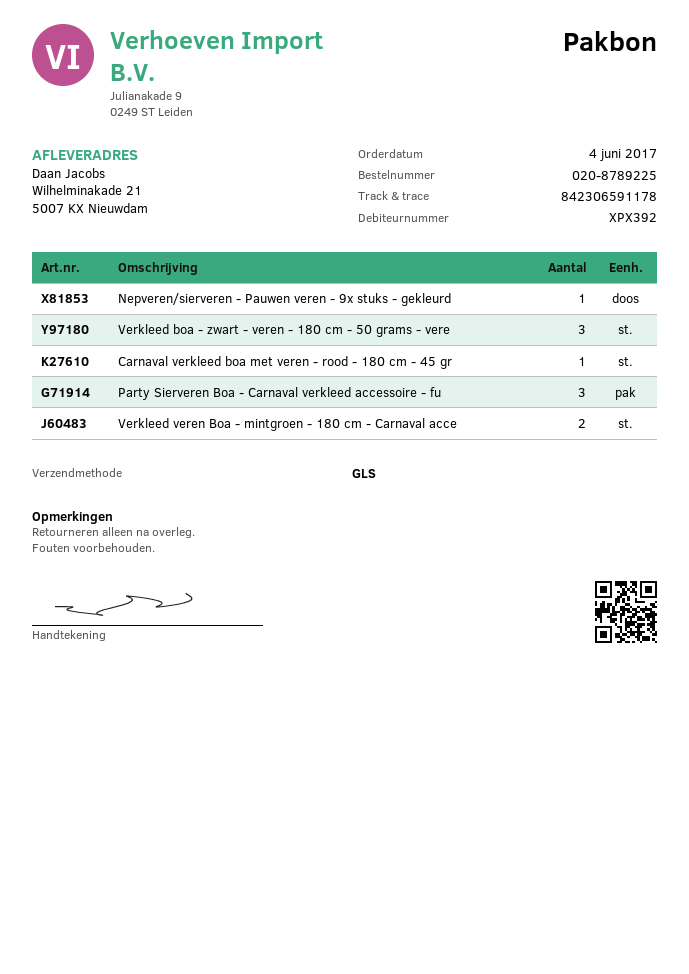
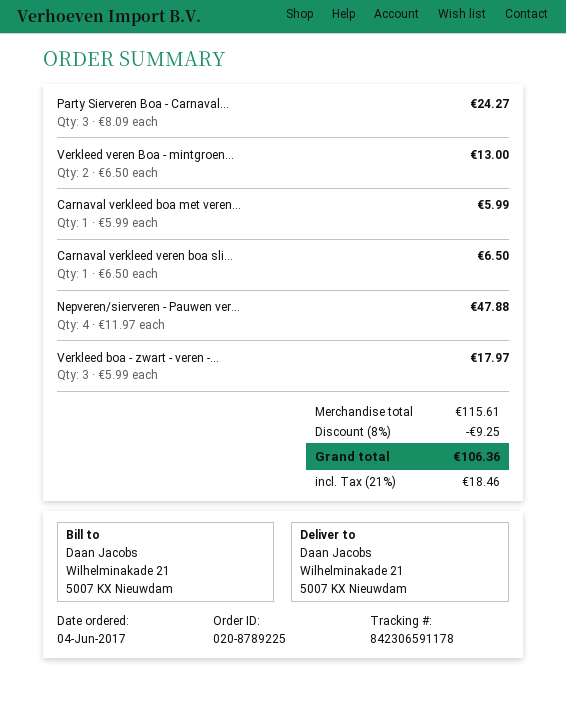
Nepveren/sierveren - Pauwen veren - 9x stuks - gekleurd: 1 -> 4
Carnaval verkleed veren boa sli...: none -> 1

